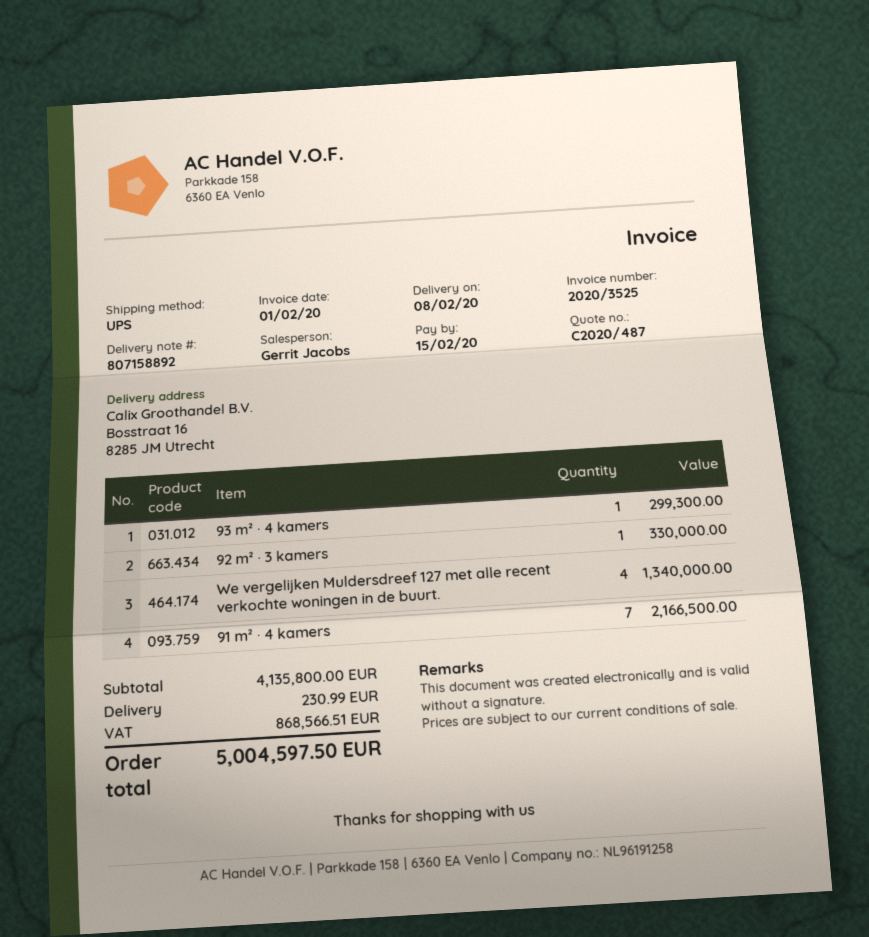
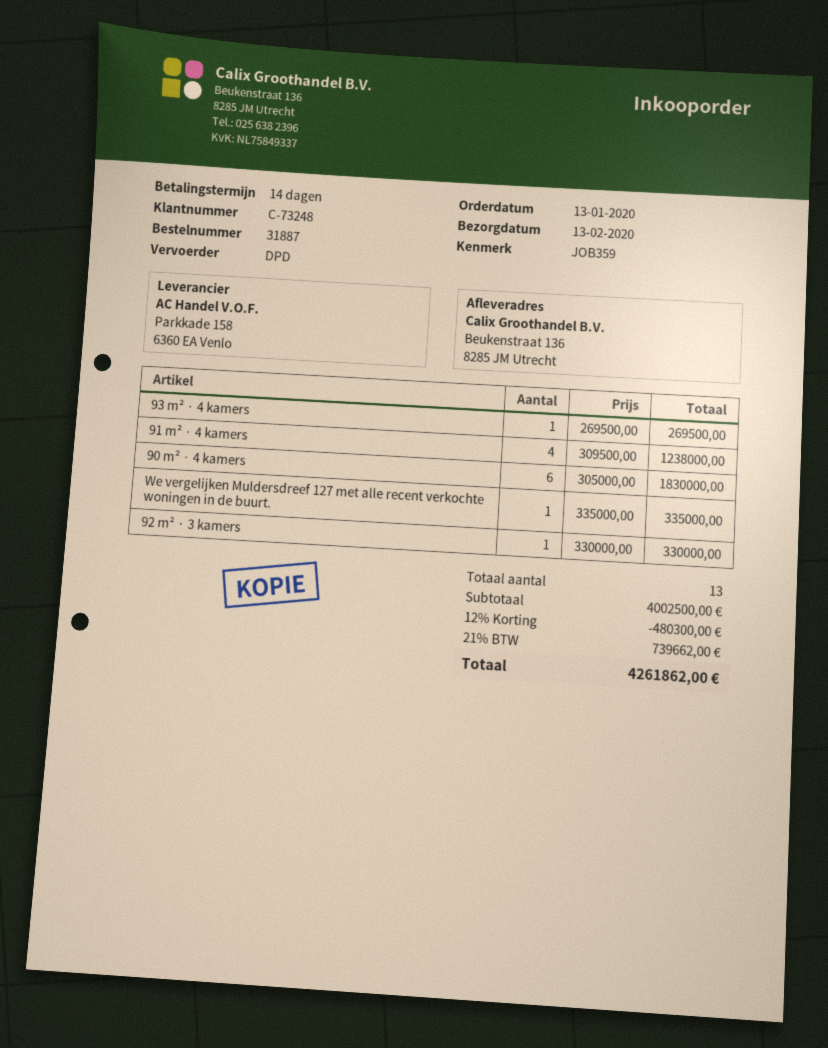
delivery date: 2020-02-08 -> 2020-02-13
shipping method: UPS -> DPD
ship to: Bosstraat 16, 8285 JM Utrecht -> Beukenstraat 136, 8285 JM Utrecht
93 m² · 4 kamers: 1 for 299300.00 -> 1 for 269500.00
We vergelijken Muldersdreef 127 met alle recent verkochte woningen in de buurt.: 4 for 1340000.00 -> 1 for 335000.00
91 m² · 4 kamers: 7 for 2166500.00 -> 4 for 1238000.00
90 m² · 4 kamers: none -> 6 for 1830000.00
subtotal: 4135800.00 -> 4002500.00
discount: none -> 12% = 480300.00
shipping: 230.99 -> none
tax: 868566.51 -> 739662.00
total: 5004597.50 -> 4261862.00

